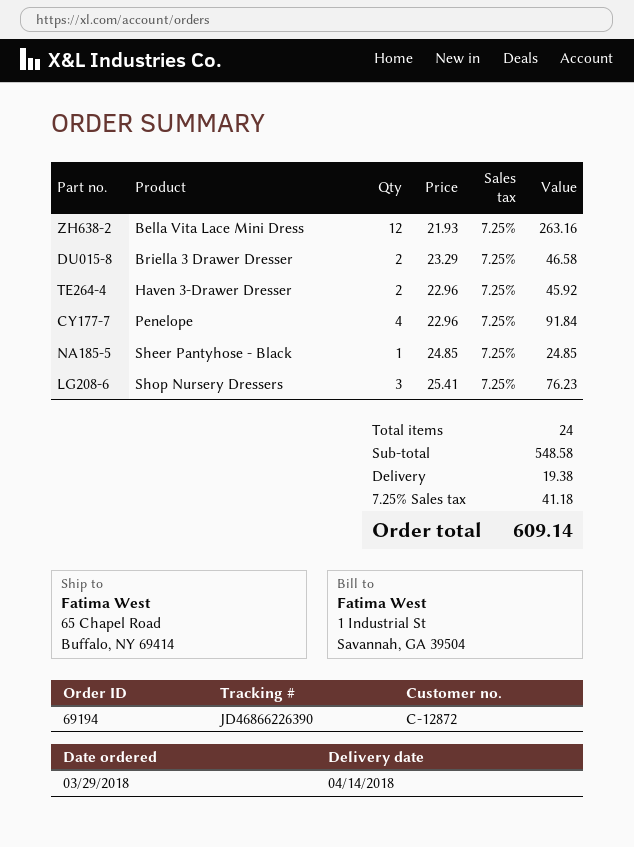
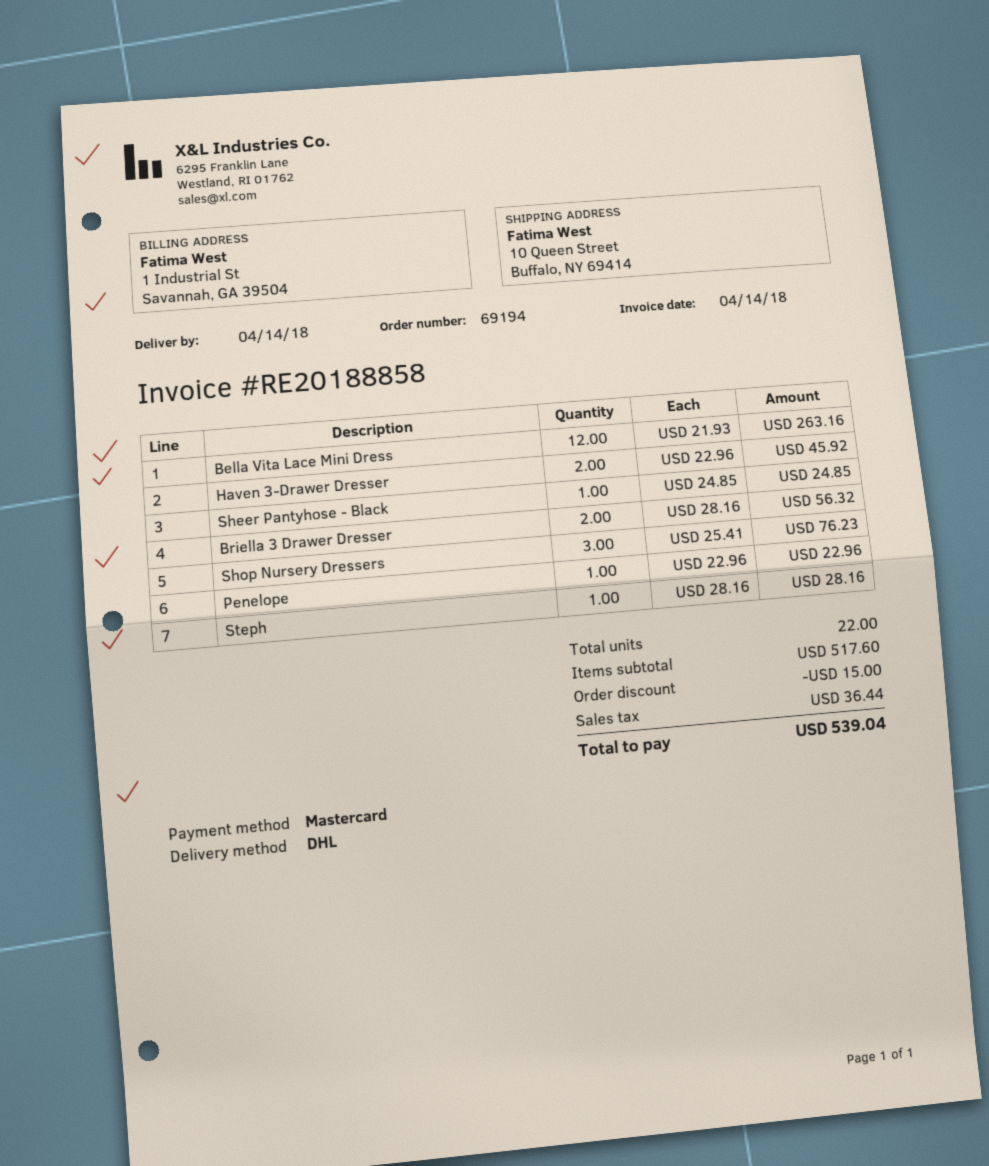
ship to: 65 Chapel Road, Buffalo, NY 69414 -> 10 Queen Street, Buffalo, NY 69414
Briella 3 Drawer Dresser: 2 x 23.29 = 46.58 -> 2 x 28.16 = 56.32
Penelope: 4 x 22.96 = 91.84 -> 1 x 22.96 = 22.96
Steph: none -> 1 x 28.16 = 28.16
total quantity: 24 -> 22
subtotal: 548.58 -> 517.60
discount: none -> 15.00
shipping: 19.38 -> none
tax: 41.18 -> 36.44
total: 609.14 -> 539.04

